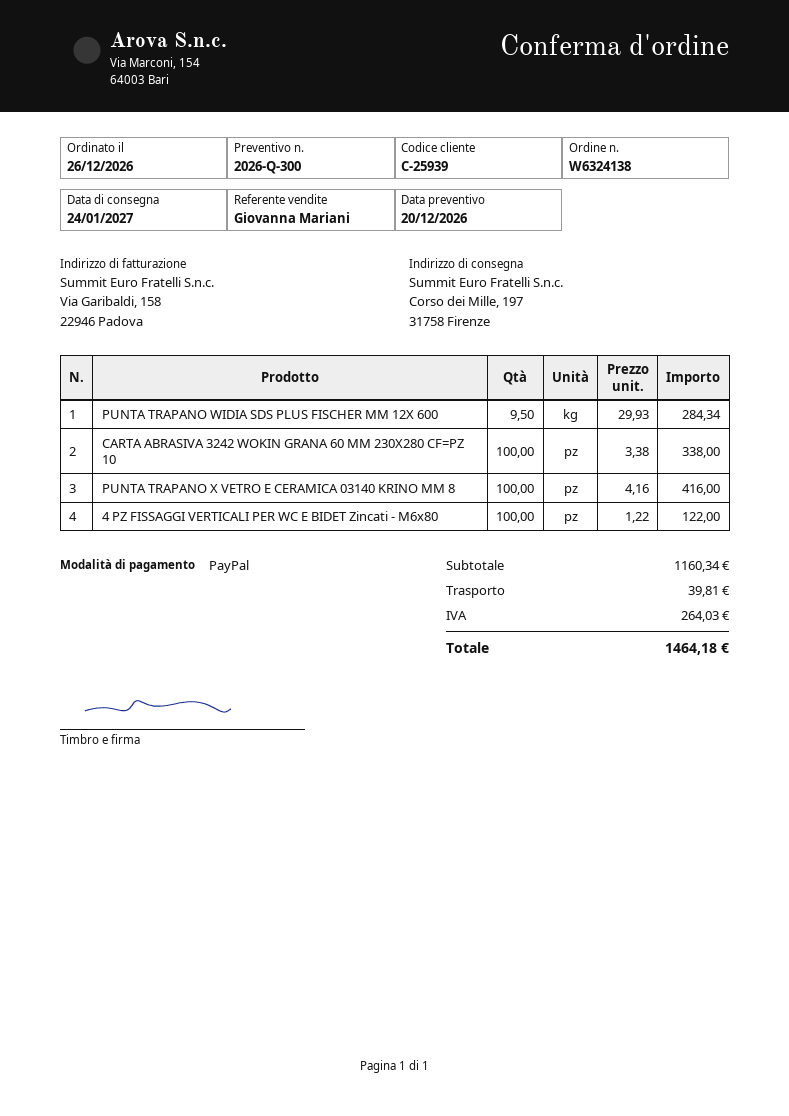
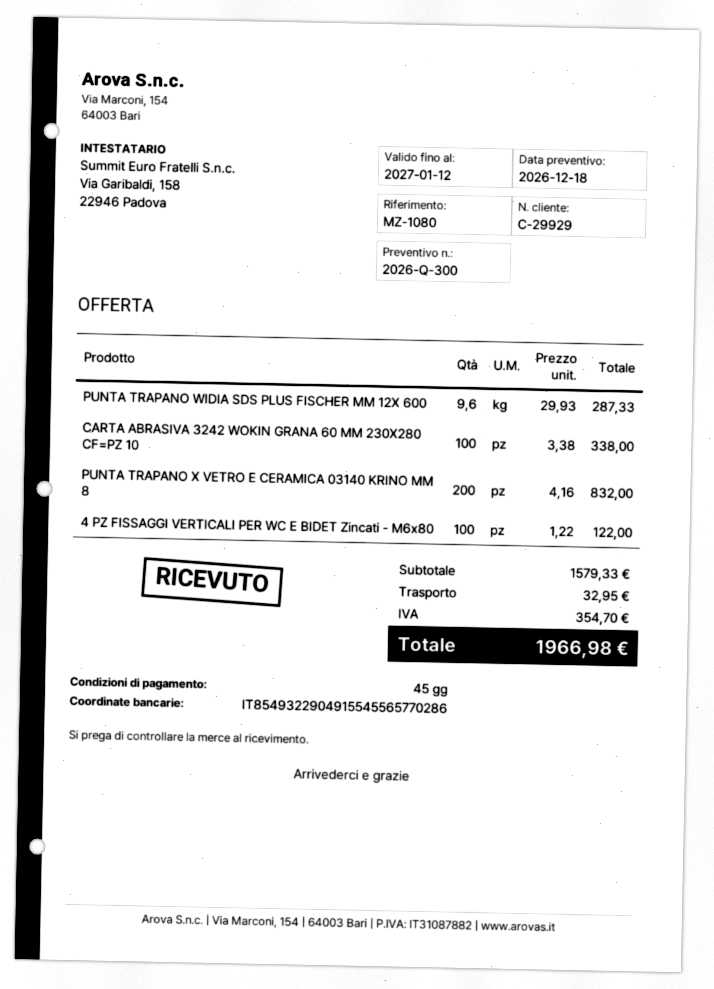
quote date: 2026-12-20 -> 2026-12-18
customer number: C-25939 -> C-29929
PUNTA TRAPANO WIDIA SDS PLUS FISCHER MM 12X 600: 9.5 x 29.93 = 284.34 -> 9.6 x 29.93 = 287.33
PUNTA TRAPANO X VETRO E CERAMICA 03140 KRINO MM 8: 100 x 4.16 = 416.00 -> 200 x 4.16 = 832.00
subtotal: 1160.34 -> 1579.33
shipping: 39.81 -> 32.95
tax: 264.03 -> 354.70
total: 1464.18 -> 1966.98

